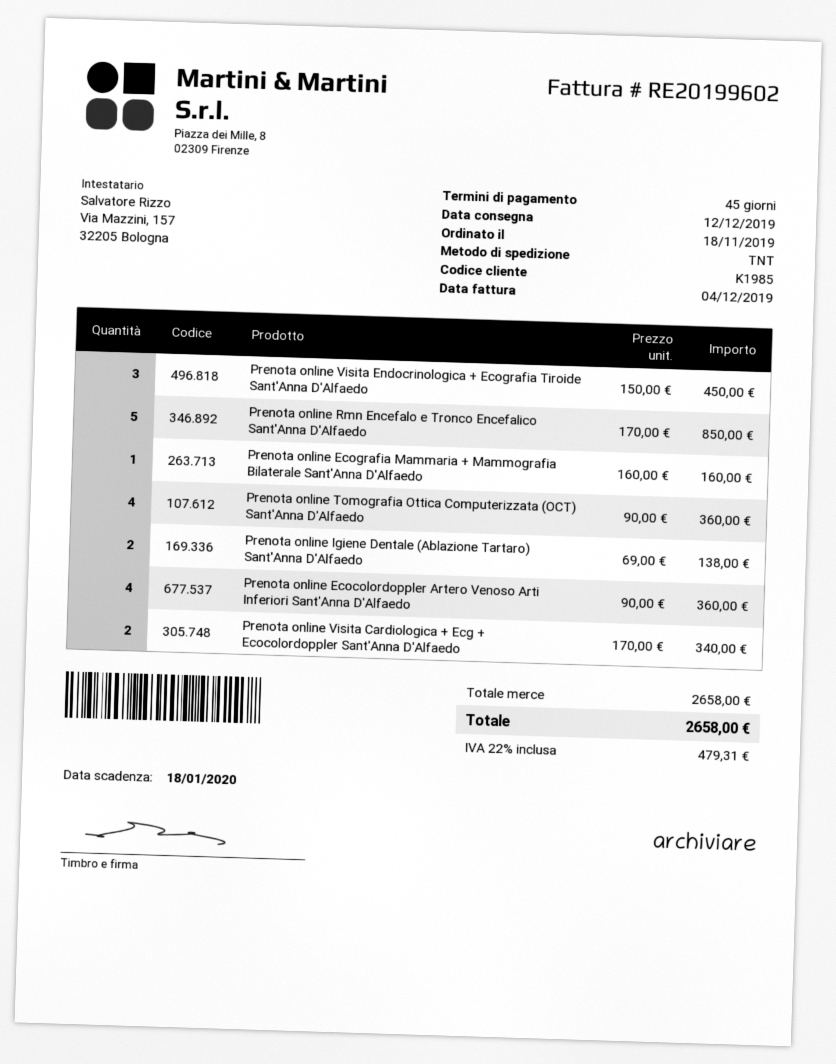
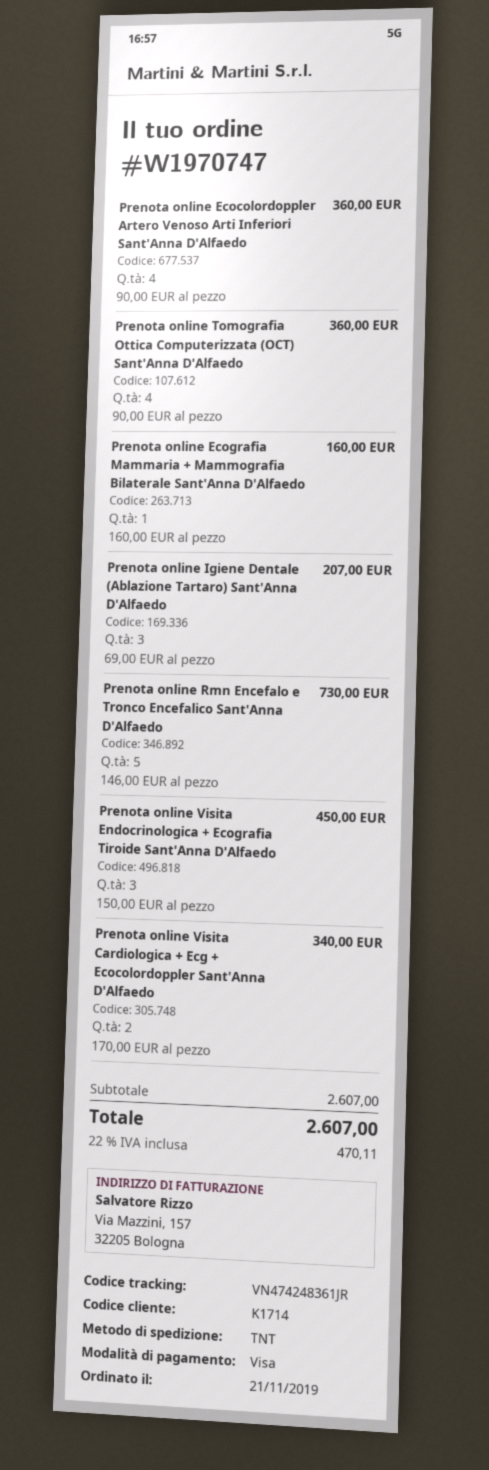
order date: 2019-11-18 -> 2019-11-21
customer number: K1985 -> K1714
Prenota online Rmn Encefalo e Tronco Encefalico Sant'Anna D'Alfaedo: 5 x 170.00 = 850.00 -> 5 x 146.00 = 730.00
Prenota online Igiene Dentale (Ablazione Tartaro) Sant'Anna D'Alfaedo: 2 x 69.00 = 138.00 -> 3 x 69.00 = 207.00
subtotal: 2658.00 -> 2607.00
tax: 22% = 479.31 -> 22% = 470.11
total: 2658.00 -> 2607.00

